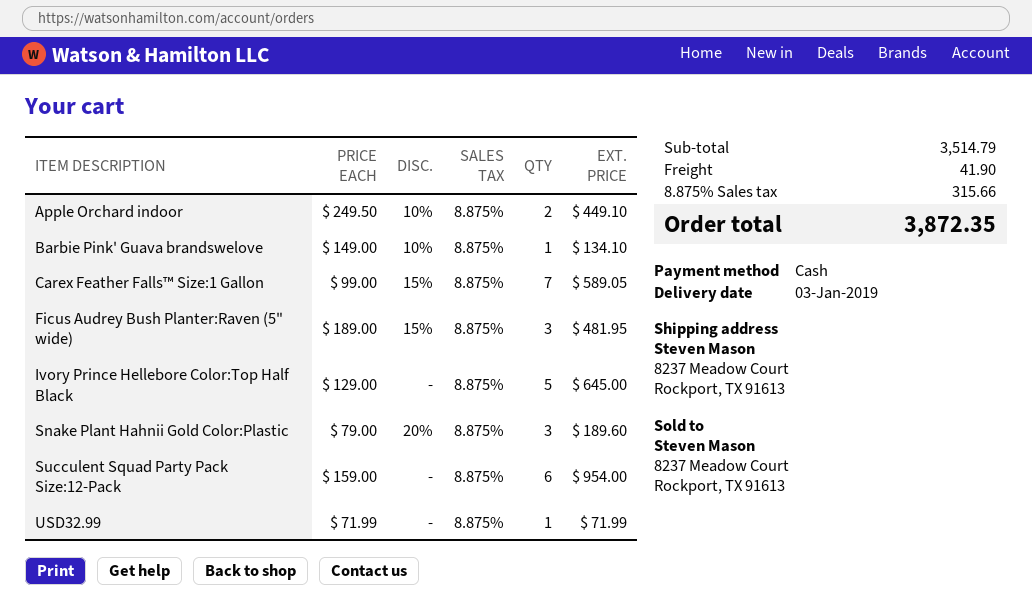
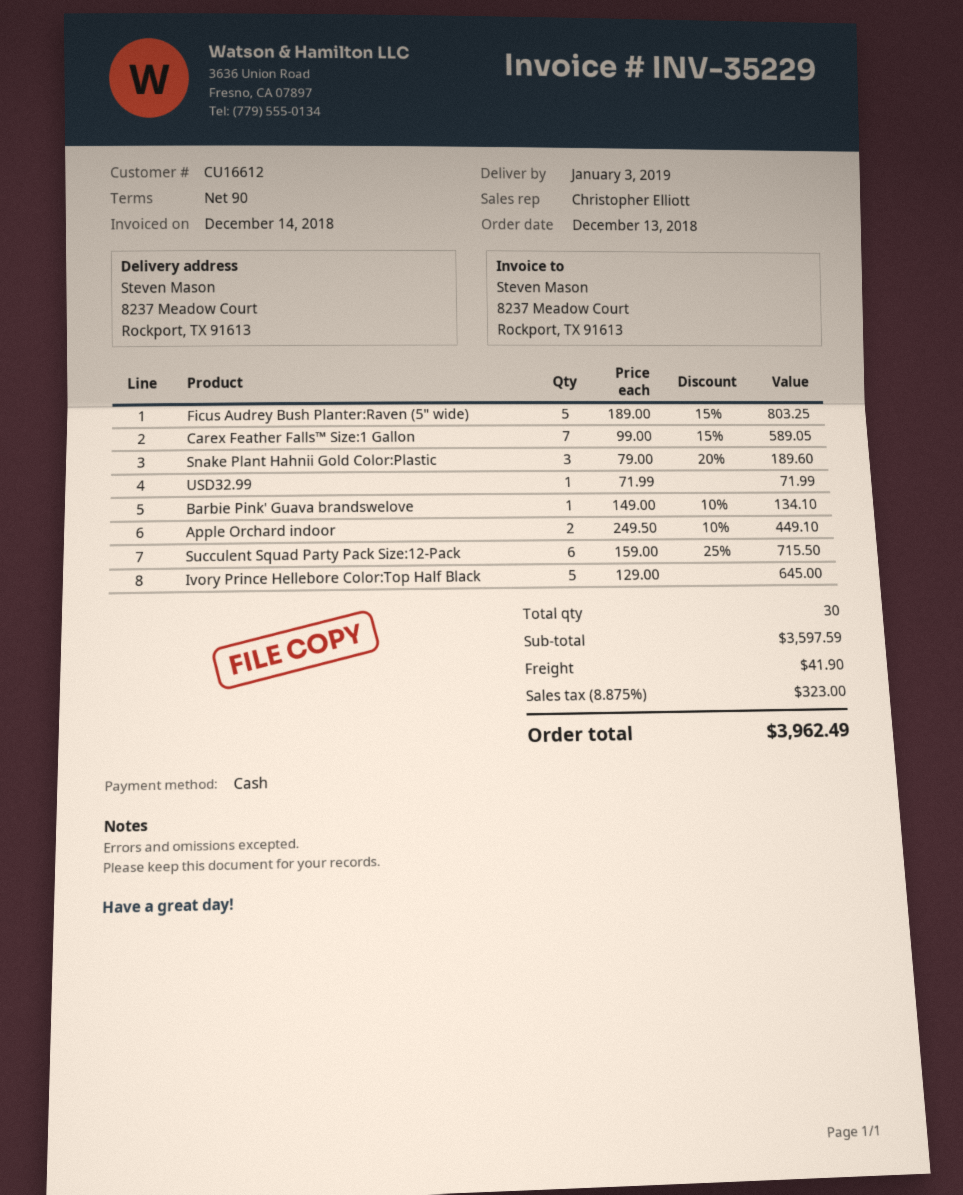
Ficus Audrey Bush Planter:Raven (5" wide): 3 x 189.00 - 15% = 481.95 -> 5 x 189.00 - 15% = 803.25
Succulent Squad Party Pack Size:12-Pack: 6 x 159.00 = 954.00 -> 6 x 159.00 - 25% = 715.50
subtotal: 3514.79 -> 3597.59
tax: 8.875% = 315.66 -> 8.875% = 323.00
total: 3872.35 -> 3962.49

